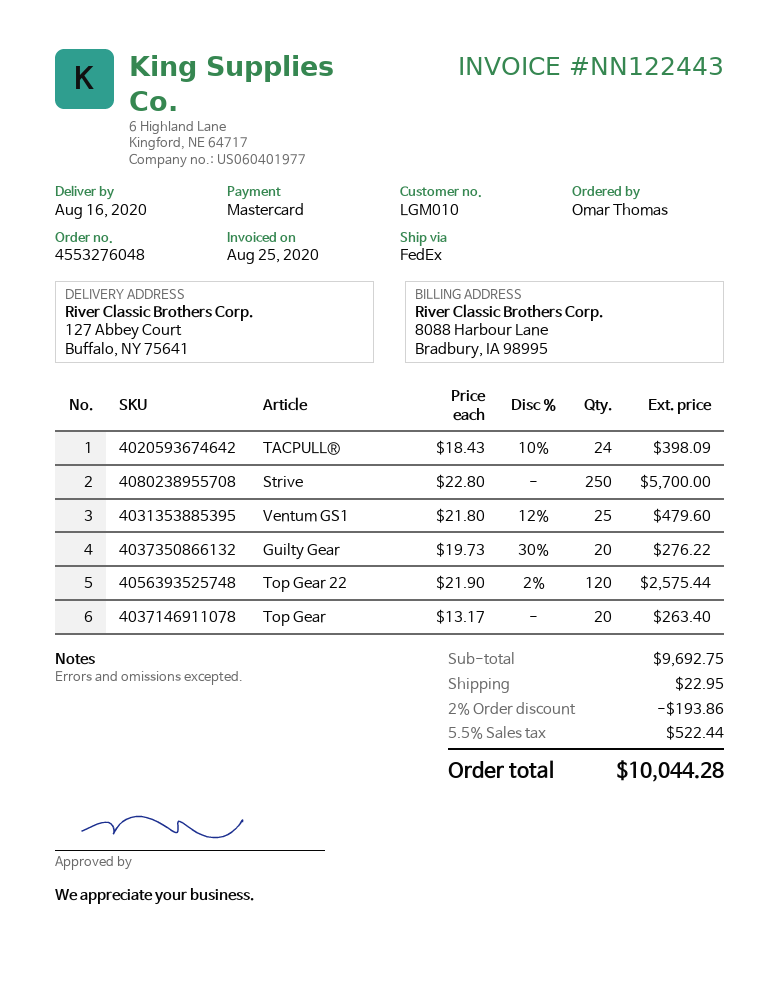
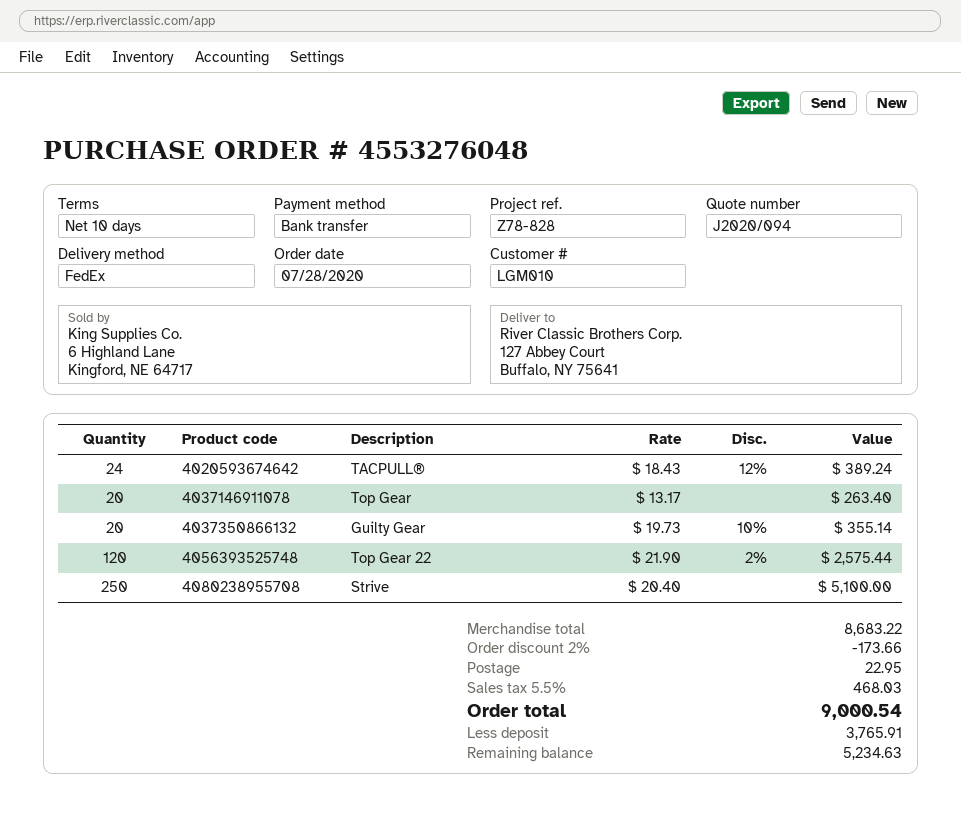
payment method: Mastercard -> bank transfer
TACPULL®: 24 x 18.43 - 10% = 398.09 -> 24 x 18.43 - 12% = 389.24
Strive: 250 x 22.80 = 5700.00 -> 250 x 20.40 = 5100.00
Ventum GS1: 25 x 21.80 - 12% = 479.60 -> none
Guilty Gear: 20 x 19.73 - 30% = 276.22 -> 20 x 19.73 - 10% = 355.14
subtotal: 9692.75 -> 8683.22
discount: 2% = 193.86 -> 2% = 173.66
tax: 5.5% = 522.44 -> 5.5% = 468.03
total: 10044.28 -> 9000.54

